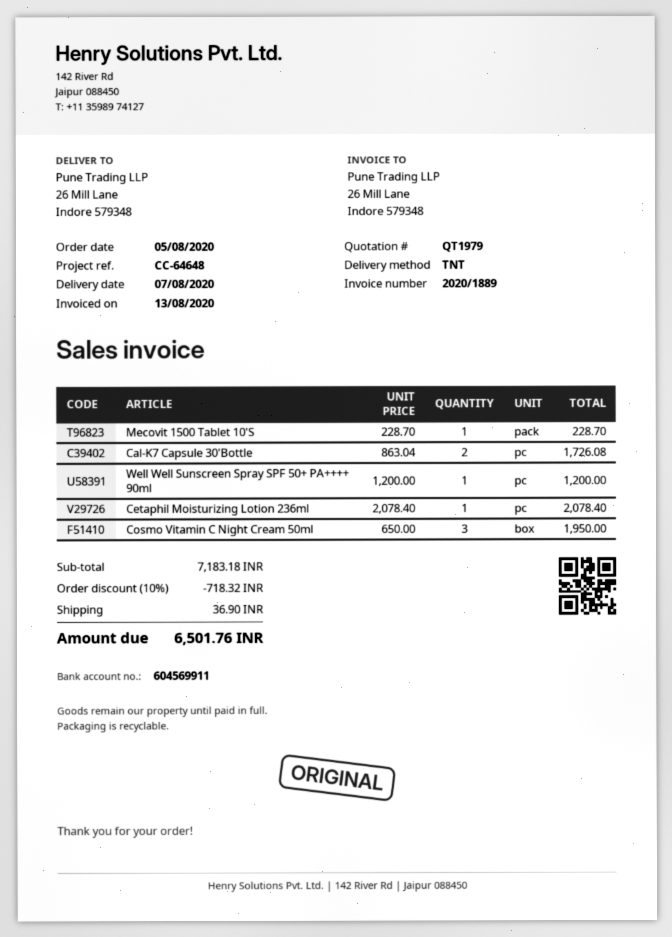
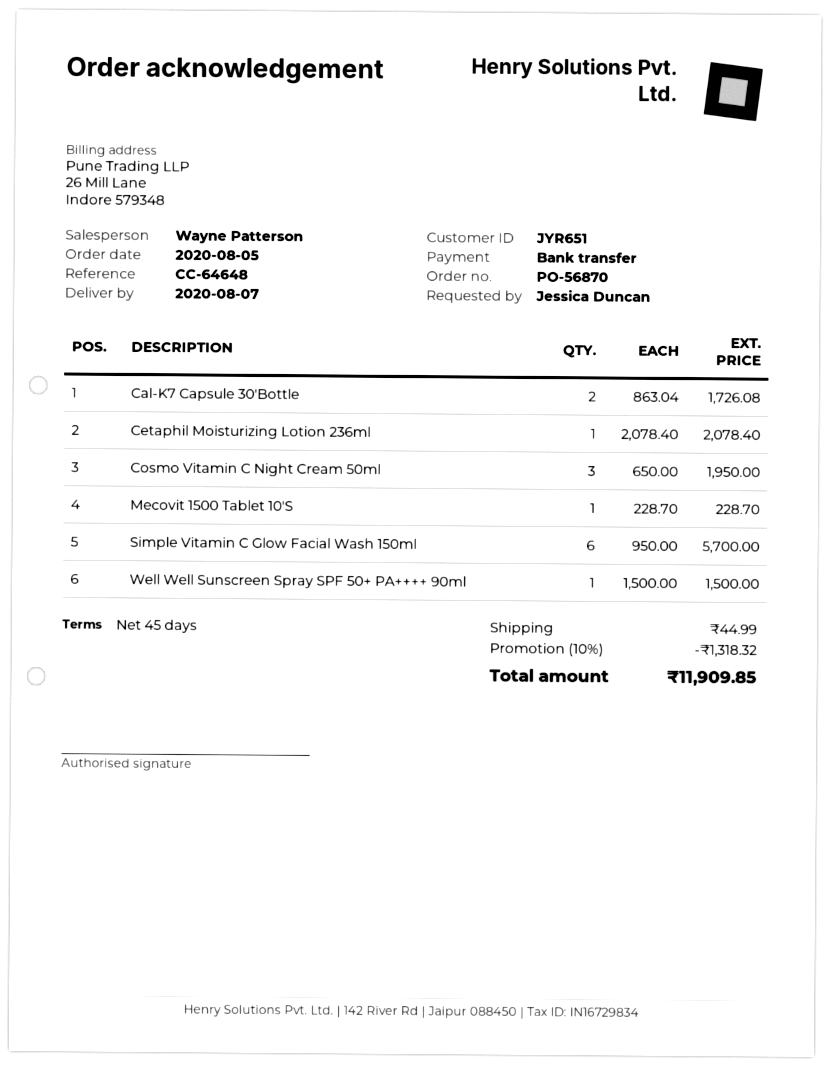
Well Well Sunscreen Spray SPF 50+ PA++++ 90ml: 1 x 1200.00 = 1200.00 -> 1 x 1500.00 = 1500.00
Simple Vitamin C Glow Facial Wash 150ml: none -> 6 x 950.00 = 5700.00
discount: 10% = 718.32 -> 10% = 1318.32
shipping: 36.90 -> 44.99
total: 6501.76 -> 11909.85

